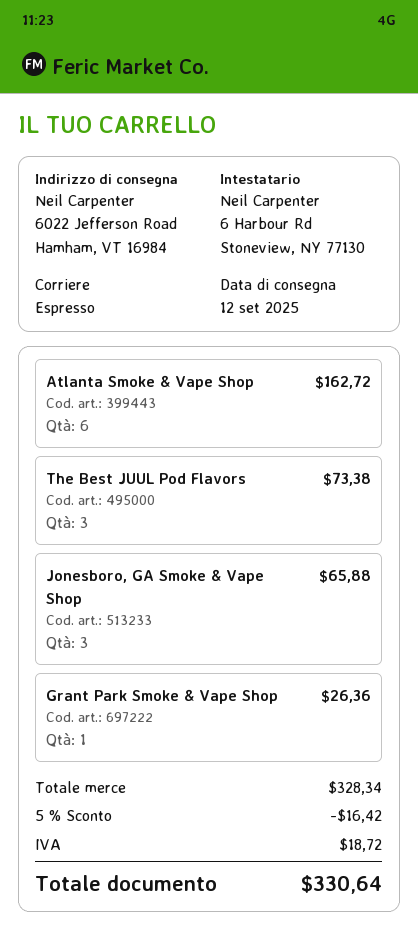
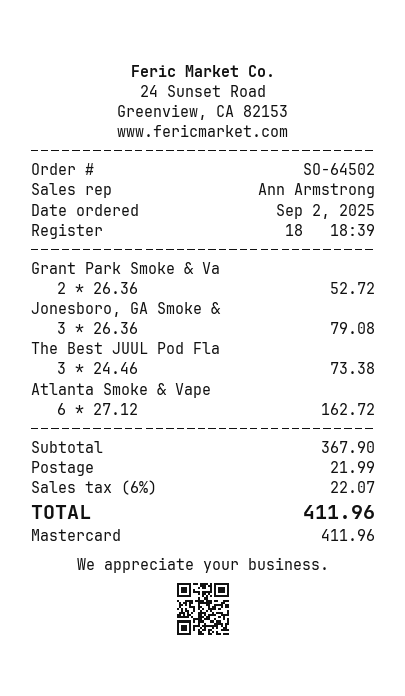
Jonesboro, GA Smoke & Vape Shop: 3 for 65.88 -> 3 for 79.08
Grant Park Smoke & Vape Shop: 1 for 26.36 -> 2 for 52.72
subtotal: 328.34 -> 367.90
discount: 5% = 16.42 -> none
shipping: none -> 21.99
tax: 18.72 -> 22.07
total: 330.64 -> 411.96

